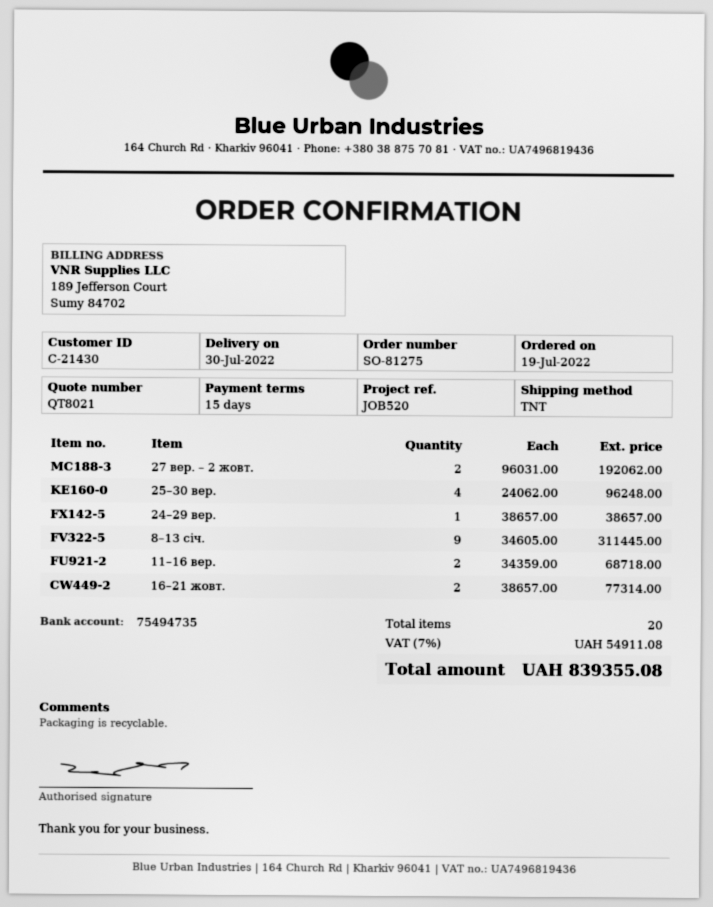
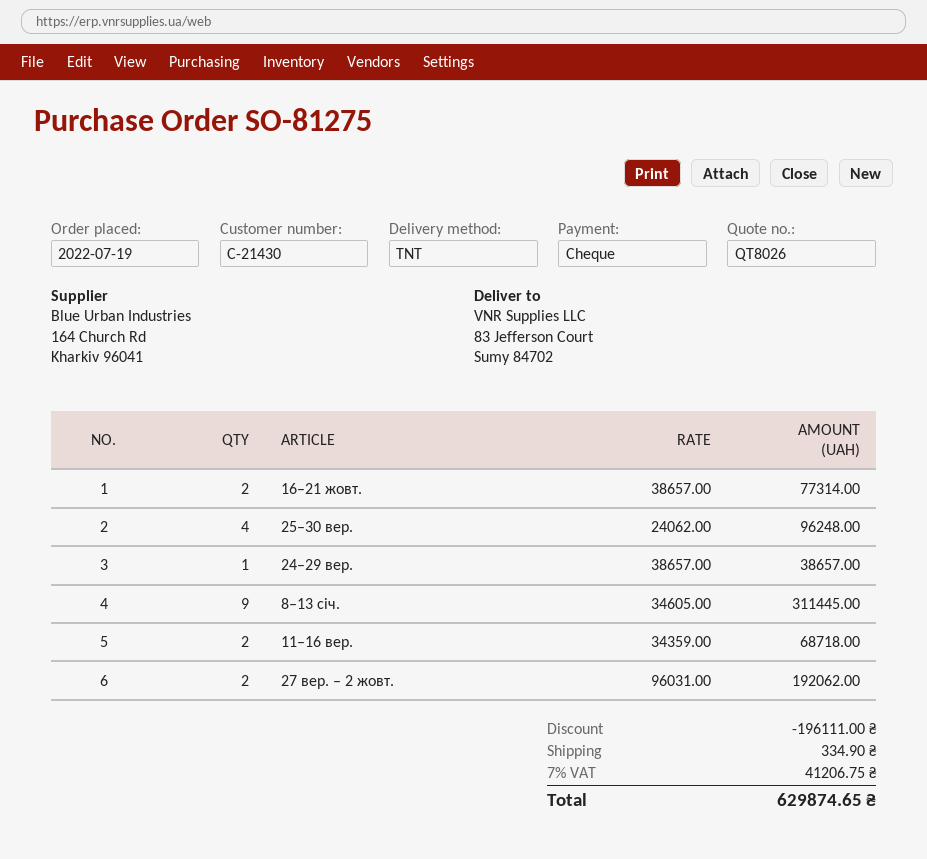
quote number: QT8021 -> QT8026
discount: none -> 196111.00
shipping: none -> 334.90
tax: 7% = 54911.08 -> 7% = 41206.75
total: 839355.08 -> 629874.65

